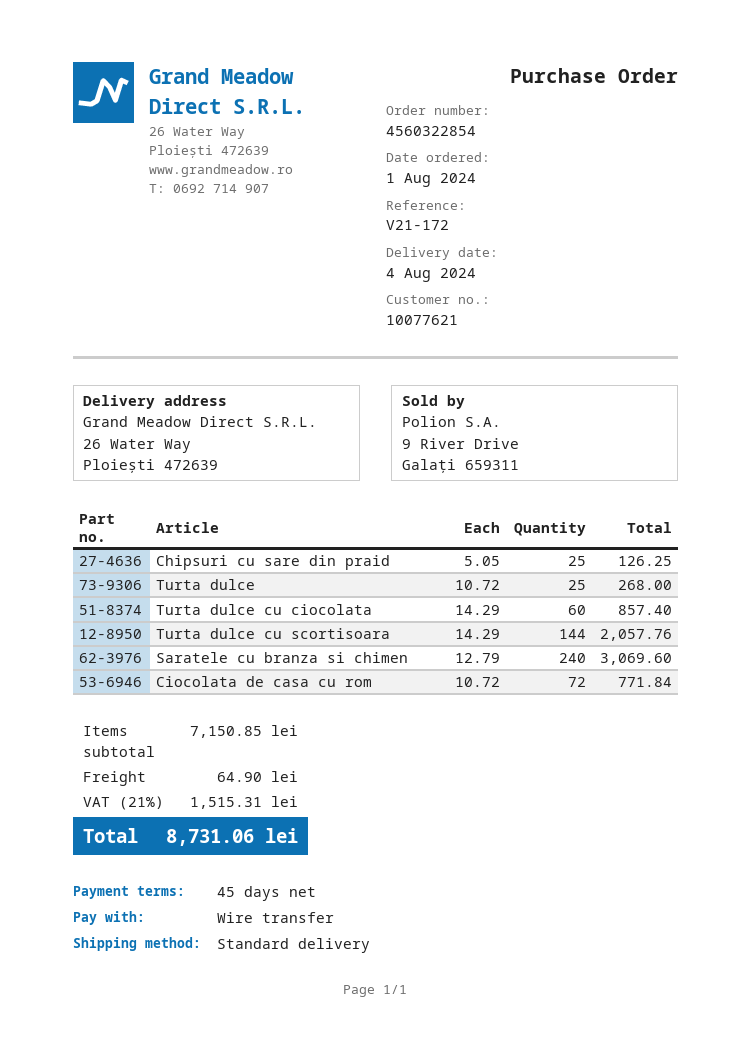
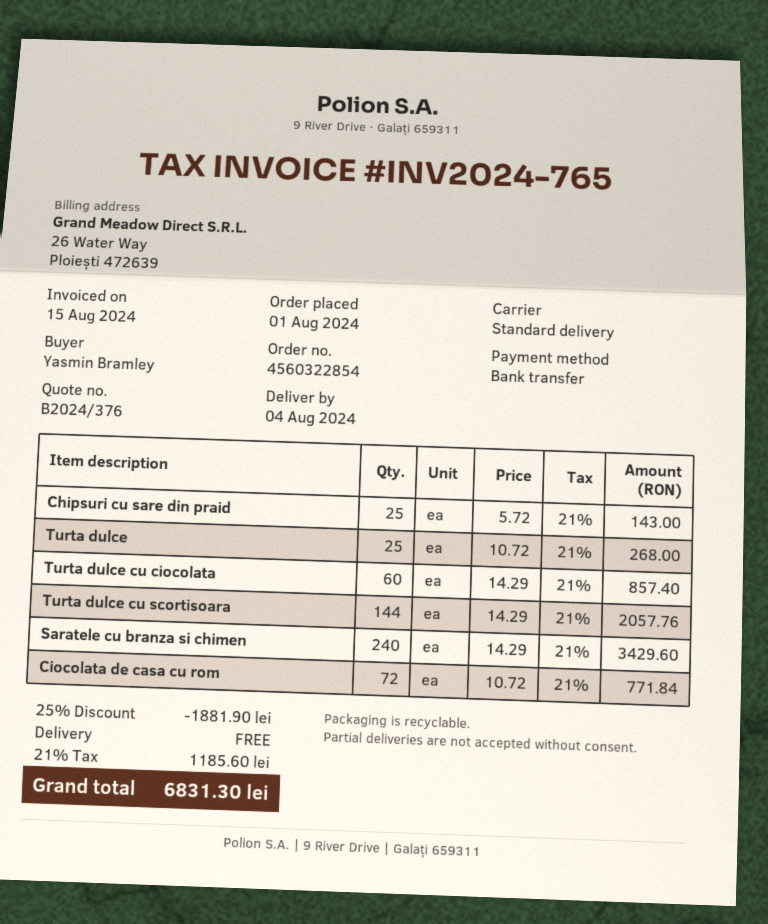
Chipsuri cu sare din praid: 25 x 5.05 = 126.25 -> 25 x 5.72 = 143.00
Saratele cu branza si chimen: 240 x 12.79 = 3069.60 -> 240 x 14.29 = 3429.60
discount: none -> 25% = 1881.90
shipping: 64.90 -> 0.00
tax: 21% = 1515.31 -> 21% = 1185.60
total: 8731.06 -> 6831.30

